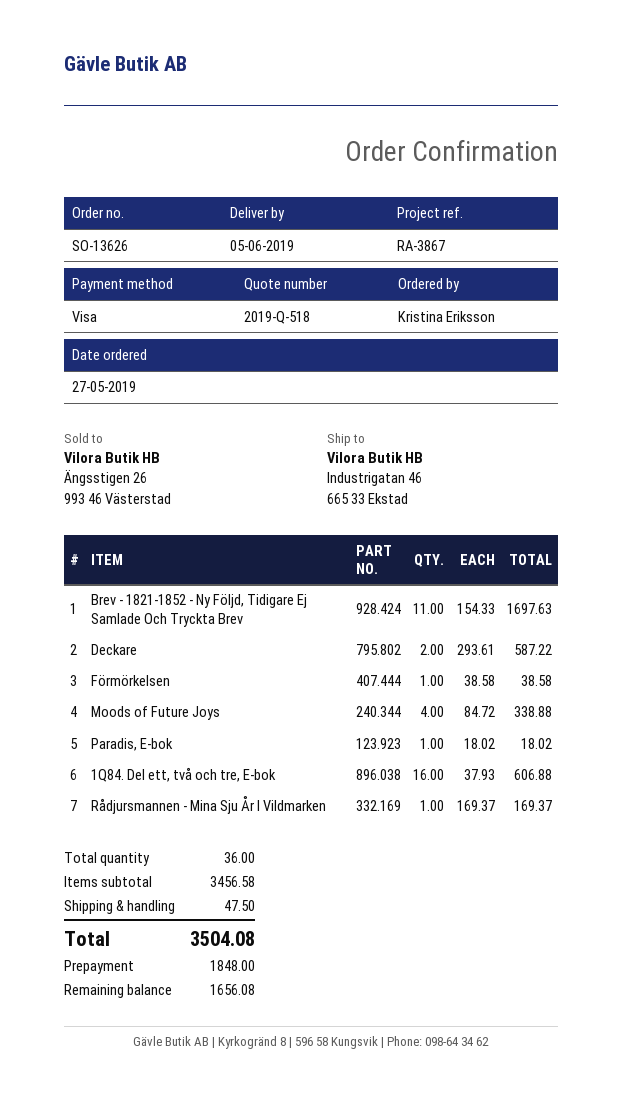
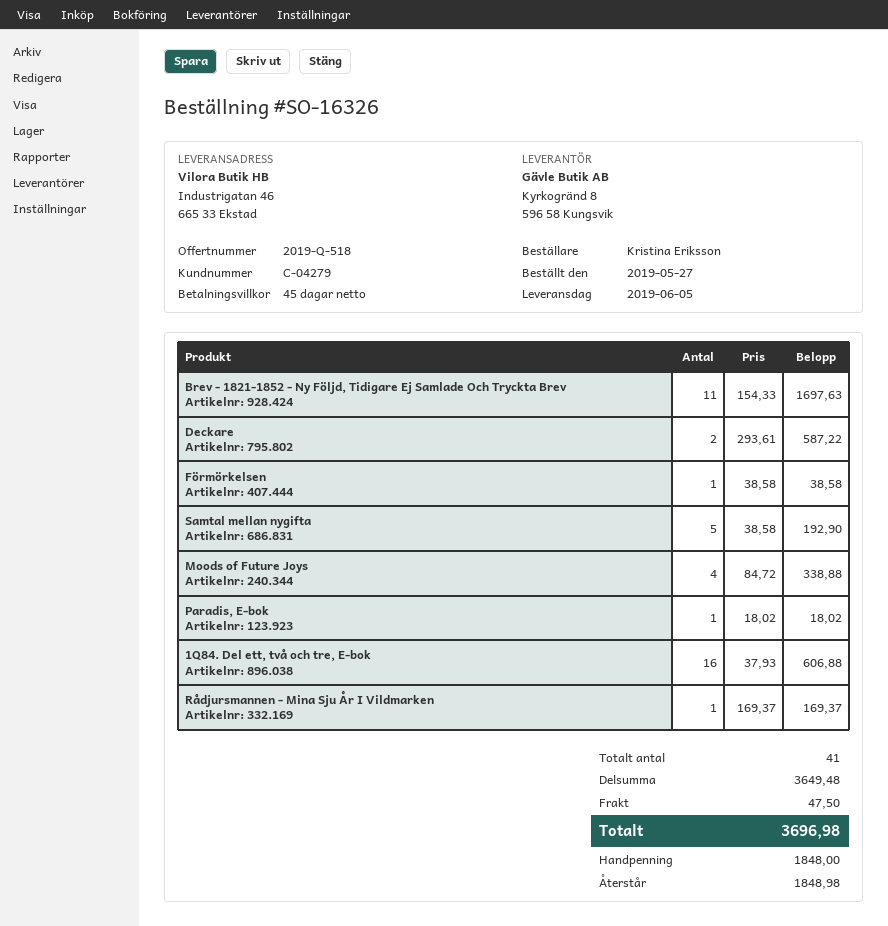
order number: SO-13626 -> SO-16326
Samtal mellan nygifta: none -> 5 x 38.58 = 192.90
total quantity: 36 -> 41
subtotal: 3456.58 -> 3649.48
total: 3504.08 -> 3696.98
balance: 1656.08 -> 1848.98

